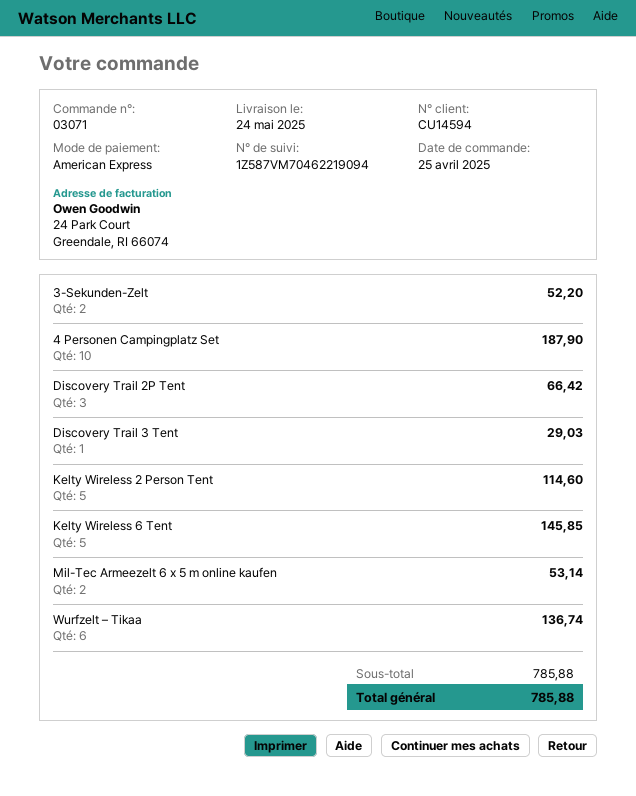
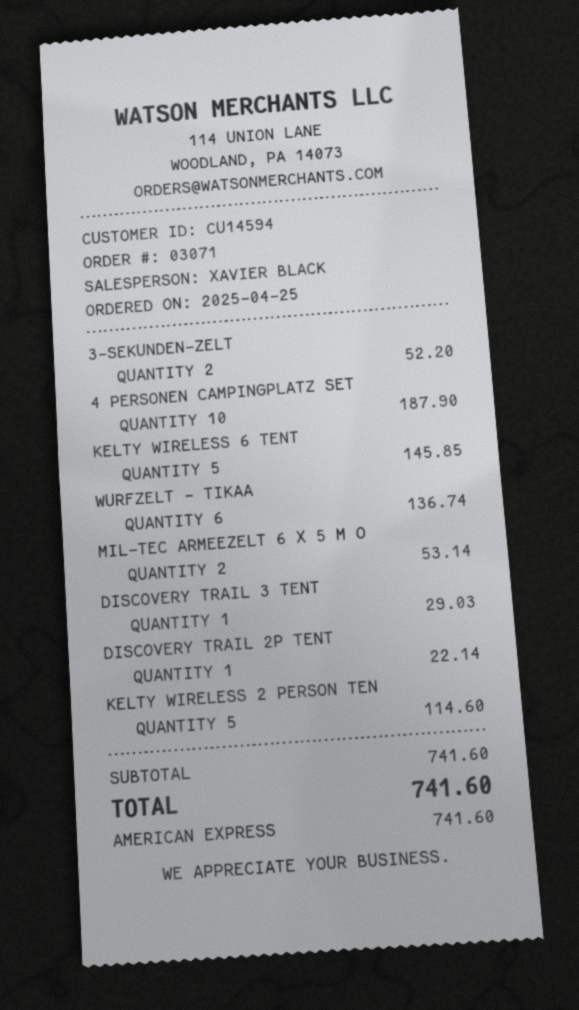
Discovery Trail 2P Tent: 3 for 66.42 -> 1 for 22.14
subtotal: 785.88 -> 741.60
total: 785.88 -> 741.60

